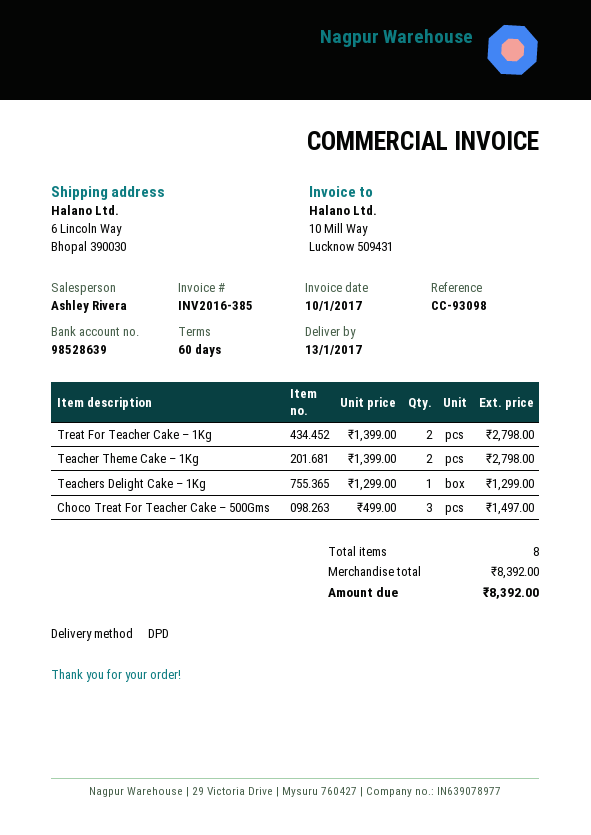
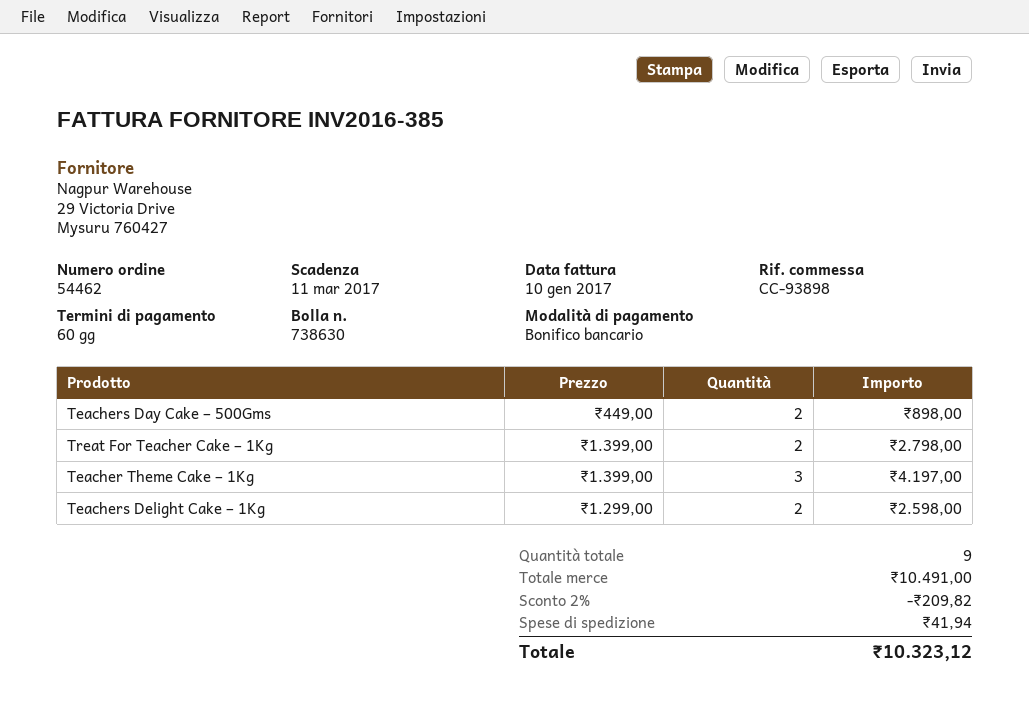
reference: CC-93098 -> CC-93898
Teacher Theme Cake – 1Kg: 2 x 1399.00 = 2798.00 -> 3 x 1399.00 = 4197.00
Teachers Delight Cake – 1Kg: 1 x 1299.00 = 1299.00 -> 2 x 1299.00 = 2598.00
Choco Treat For Teacher Cake – 500Gms: 3 x 499.00 = 1497.00 -> none
Teachers Day Cake – 500Gms: none -> 2 x 449.00 = 898.00
total quantity: 8 -> 9
subtotal: 8392.00 -> 10491.00
discount: none -> 2% = 209.82
shipping: none -> 41.94
total: 8392.00 -> 10323.12

